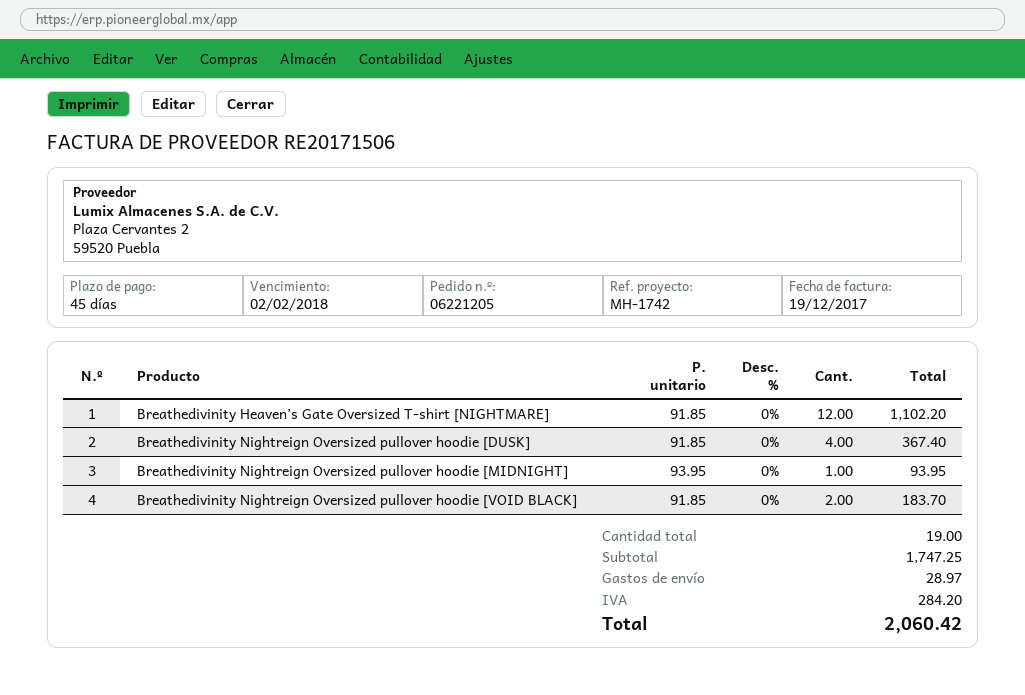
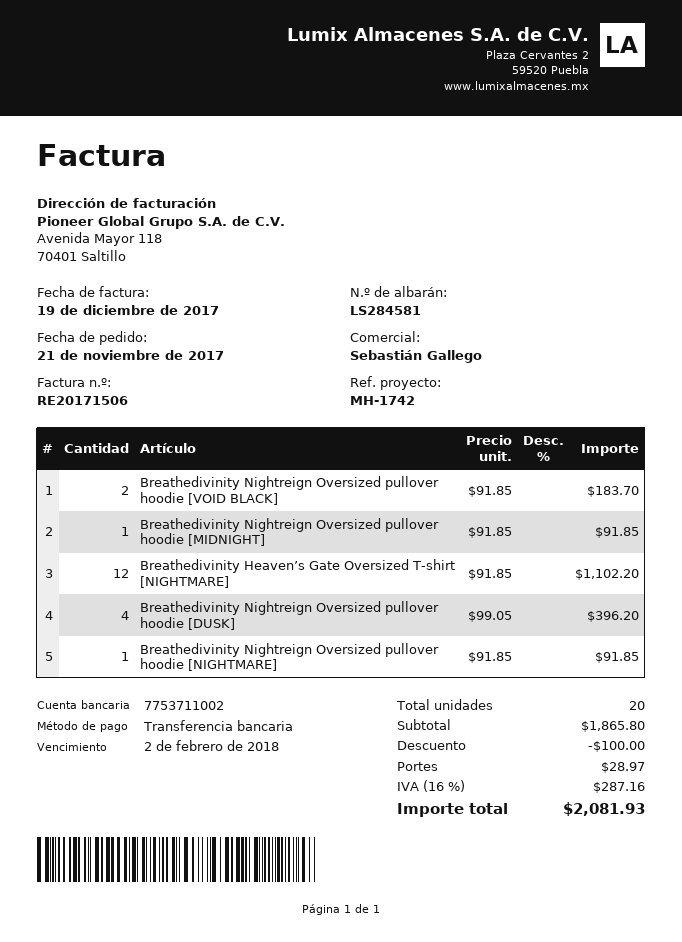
Breathedivinity Nightreign Oversized pullover hoodie [DUSK]: 4 x 91.85 = 367.40 -> 4 x 99.05 = 396.20
Breathedivinity Nightreign Oversized pullover hoodie [MIDNIGHT]: 1 x 93.95 = 93.95 -> 1 x 91.85 = 91.85
Breathedivinity Nightreign Oversized pullover hoodie [NIGHTMARE]: none -> 1 x 91.85 = 91.85
total quantity: 19 -> 20
subtotal: 1747.25 -> 1865.80
discount: none -> 100.00
tax: 284.20 -> 287.16
total: 2060.42 -> 2081.93

